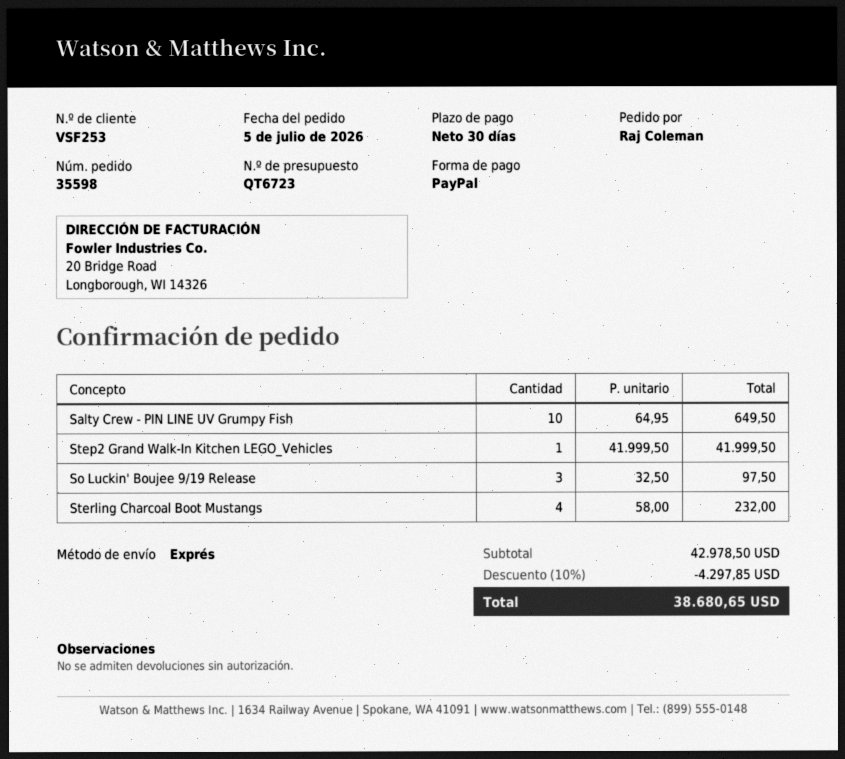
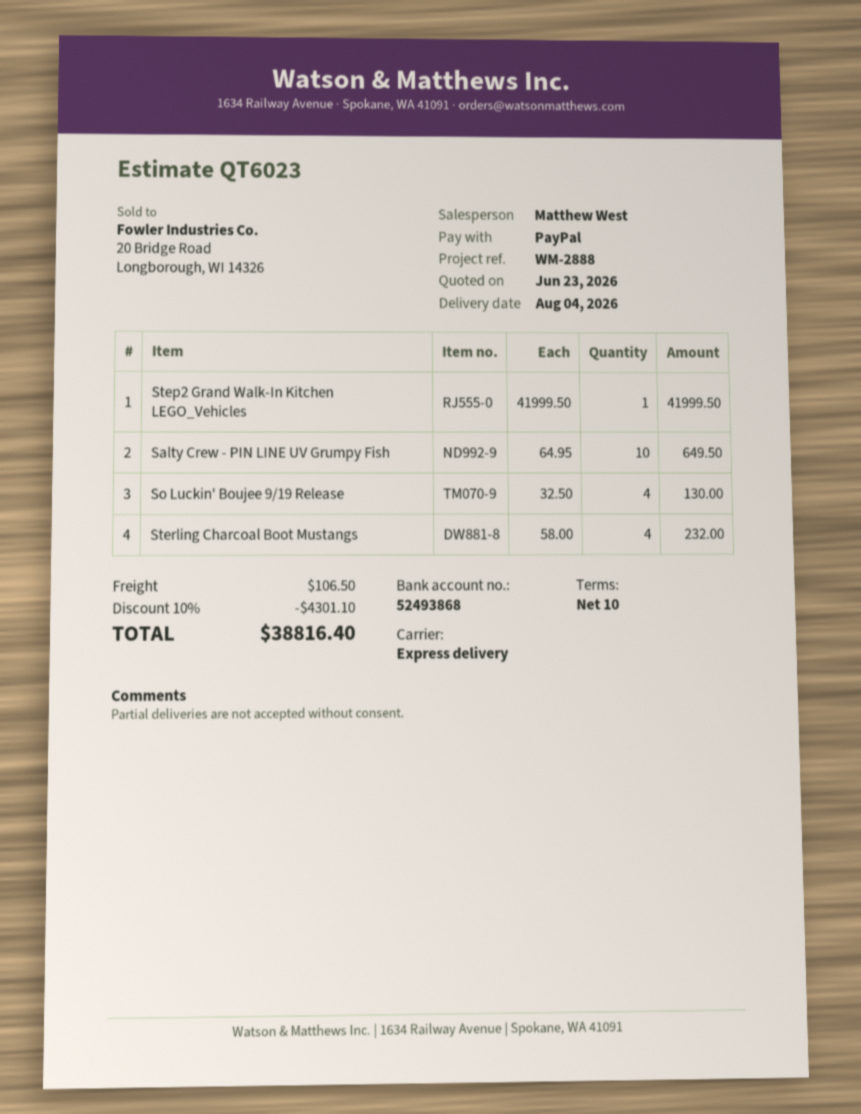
quote number: QT6723 -> QT6023
payment terms: 30 days -> 10 days
So Luckin' Boujee 9/19 Release: 3 x 32.50 = 97.50 -> 4 x 32.50 = 130.00
discount: 10% = 4297.85 -> 10% = 4301.10
shipping: none -> 106.50
total: 38680.65 -> 38816.40

